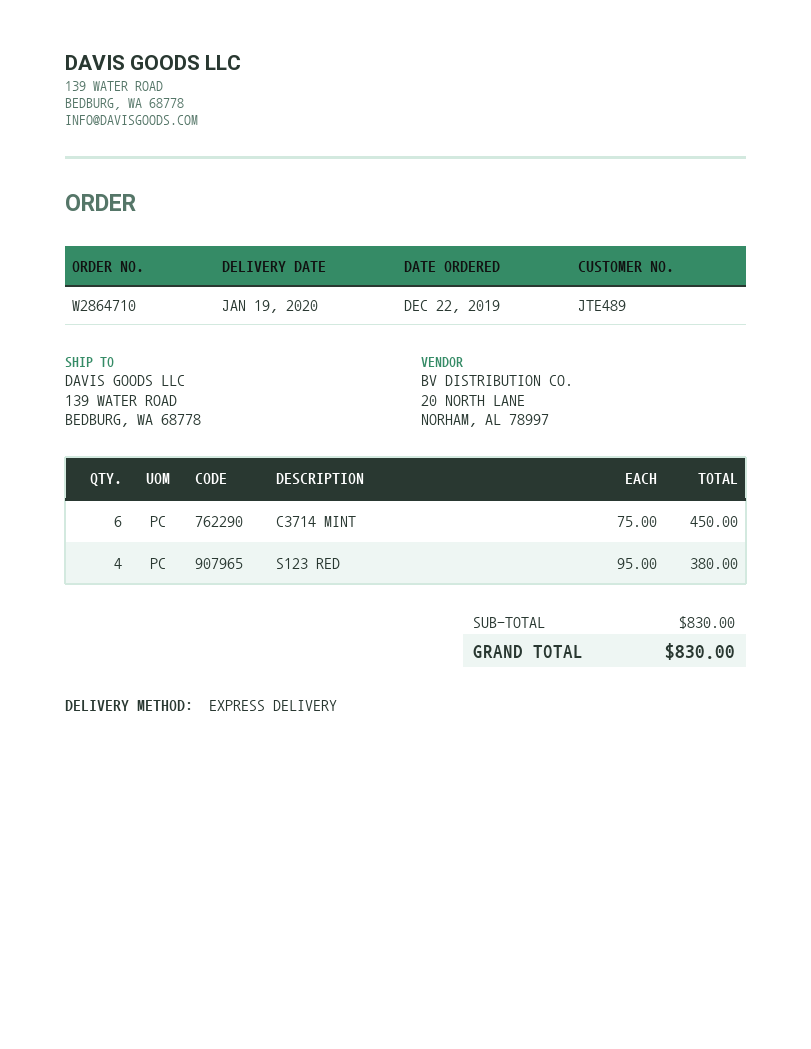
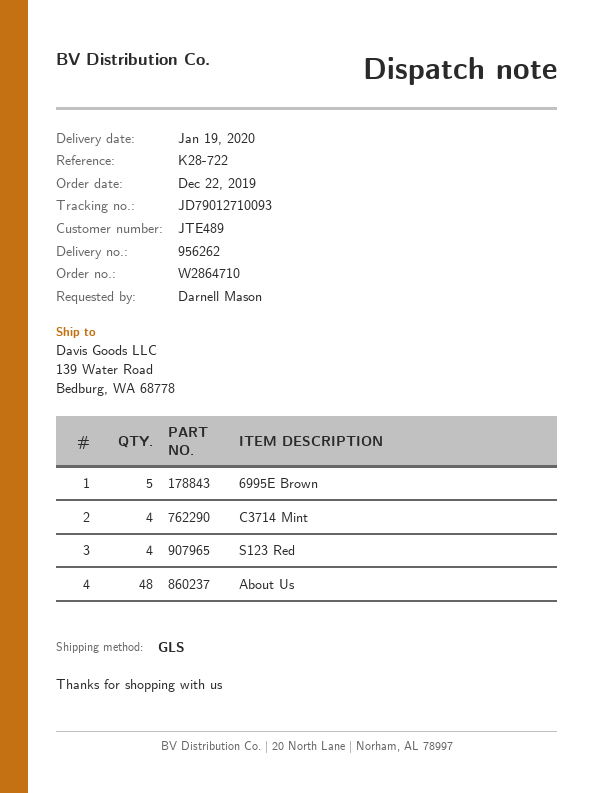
shipping method: express -> GLS
C3714 MINT: 6 -> 4
6995E Brown: none -> 5
About Us: none -> 48

